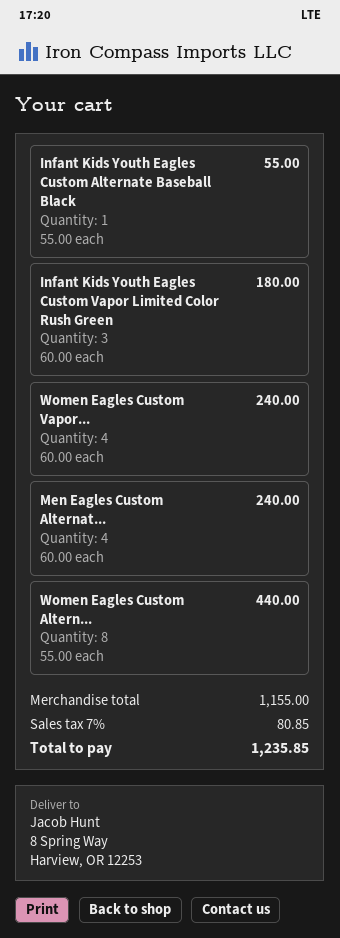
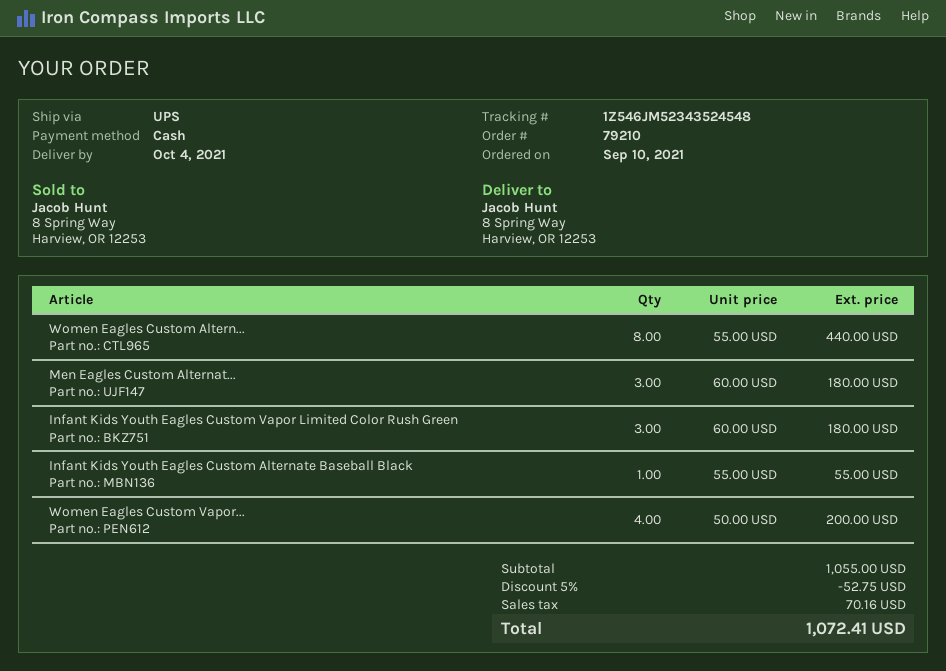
Women Eagles Custom Vapor...: 4 x 60.00 = 240.00 -> 4 x 50.00 = 200.00
Men Eagles Custom Alternat...: 4 x 60.00 = 240.00 -> 3 x 60.00 = 180.00
subtotal: 1155.00 -> 1055.00
discount: none -> 5% = 52.75
tax: 80.85 -> 70.16
total: 1235.85 -> 1072.41

